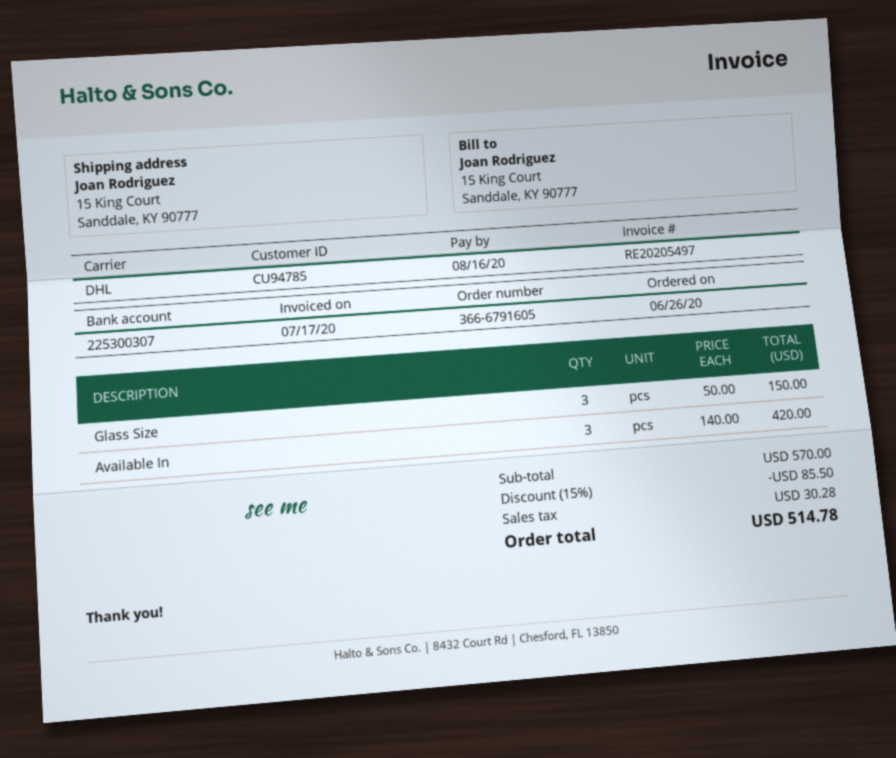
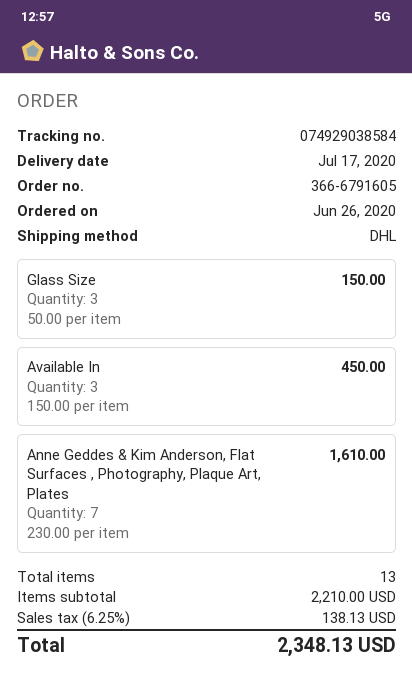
Available In: 3 x 140.00 = 420.00 -> 3 x 150.00 = 450.00
Anne Geddes & Kim Anderson, Flat Surfaces , Photography, Plaque Art, Plates: none -> 7 x 230.00 = 1610.00
subtotal: 570.00 -> 2210.00
discount: 15% = 85.50 -> none
tax: 30.28 -> 138.13
total: 514.78 -> 2348.13

